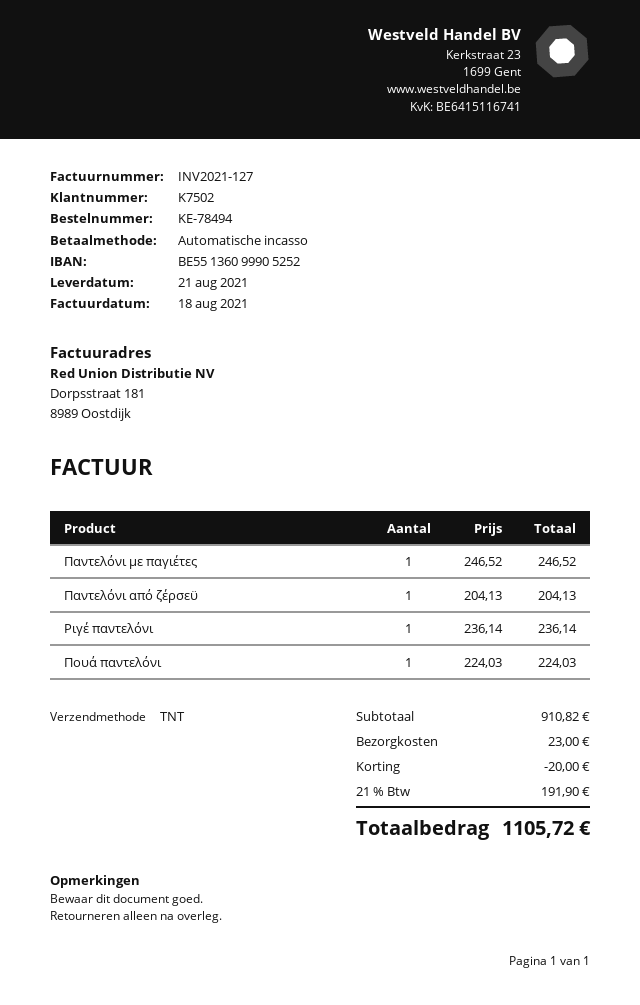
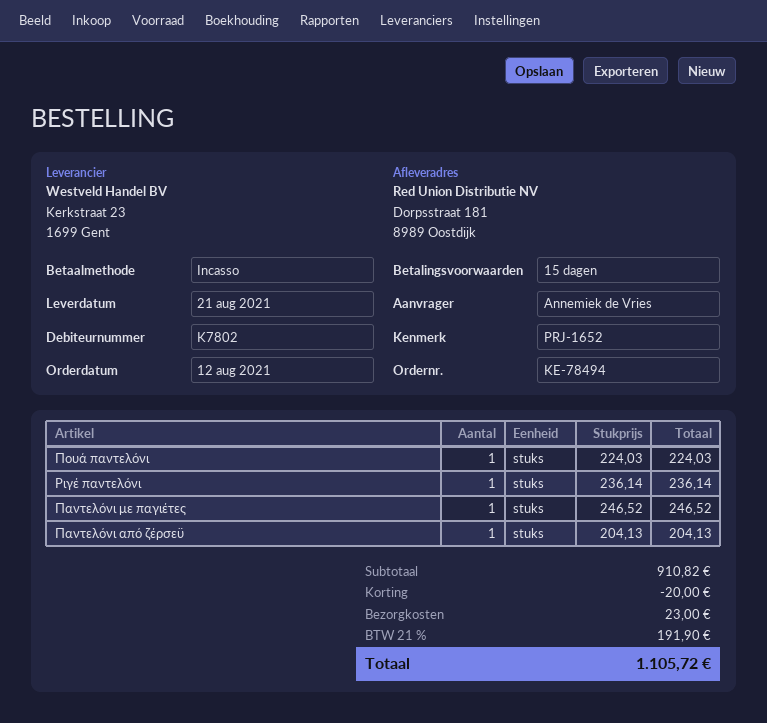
customer number: K7502 -> K7802

